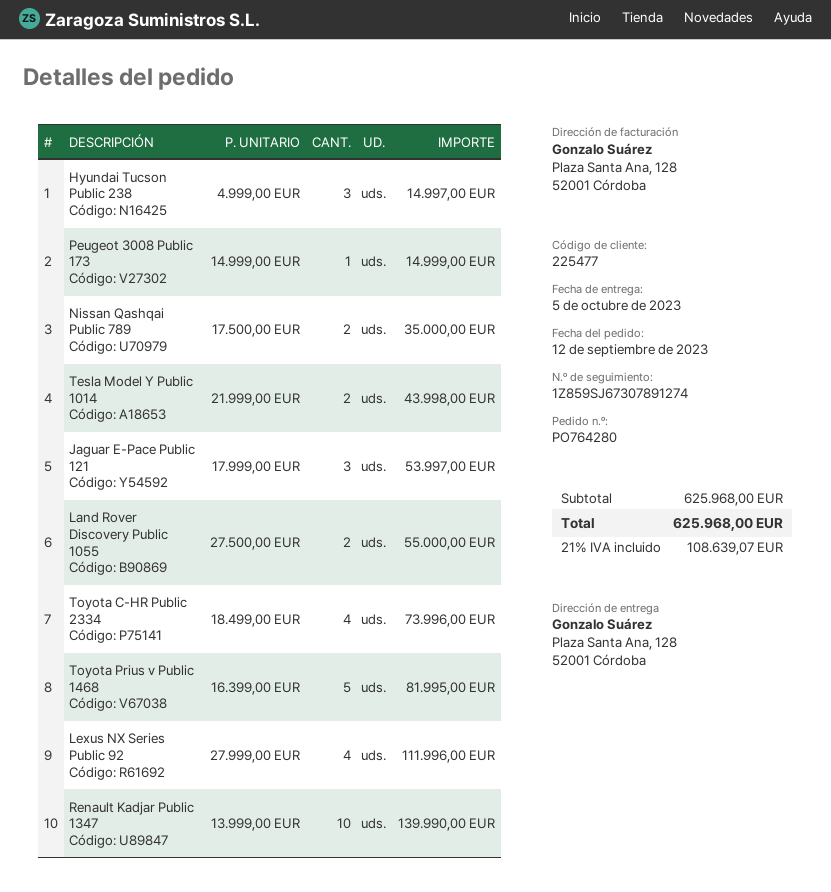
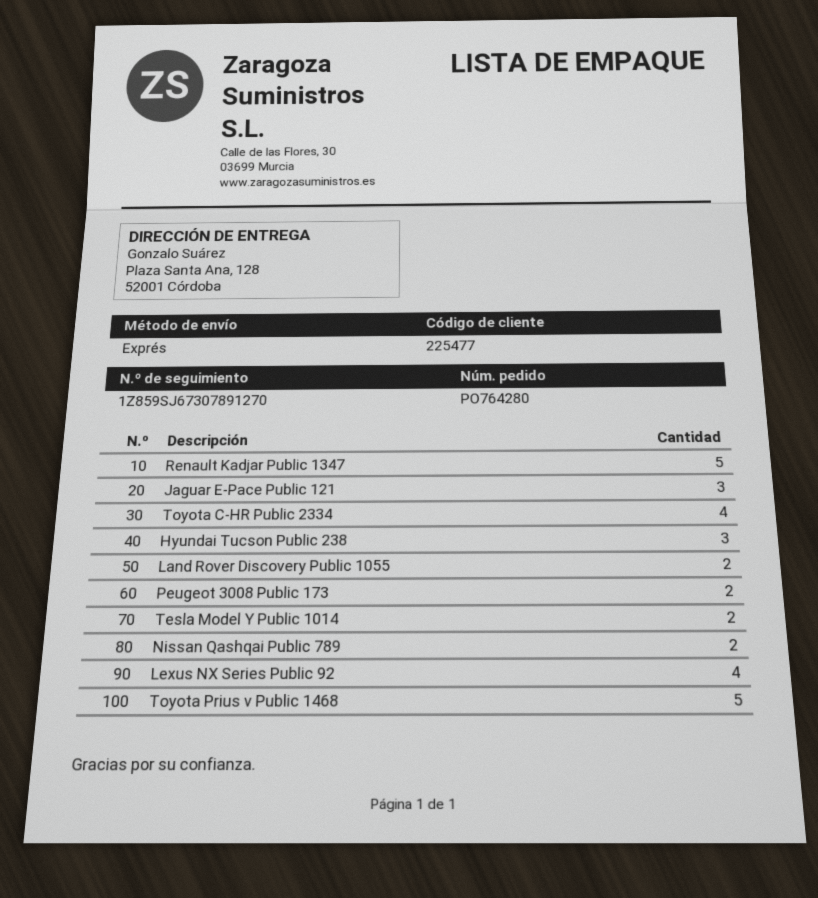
tracking number: 1Z859SJ67307891274 -> 1Z859SJ67307891270
Peugeot 3008 Public 173: 1 -> 2
Renault Kadjar Public 1347: 10 -> 5

